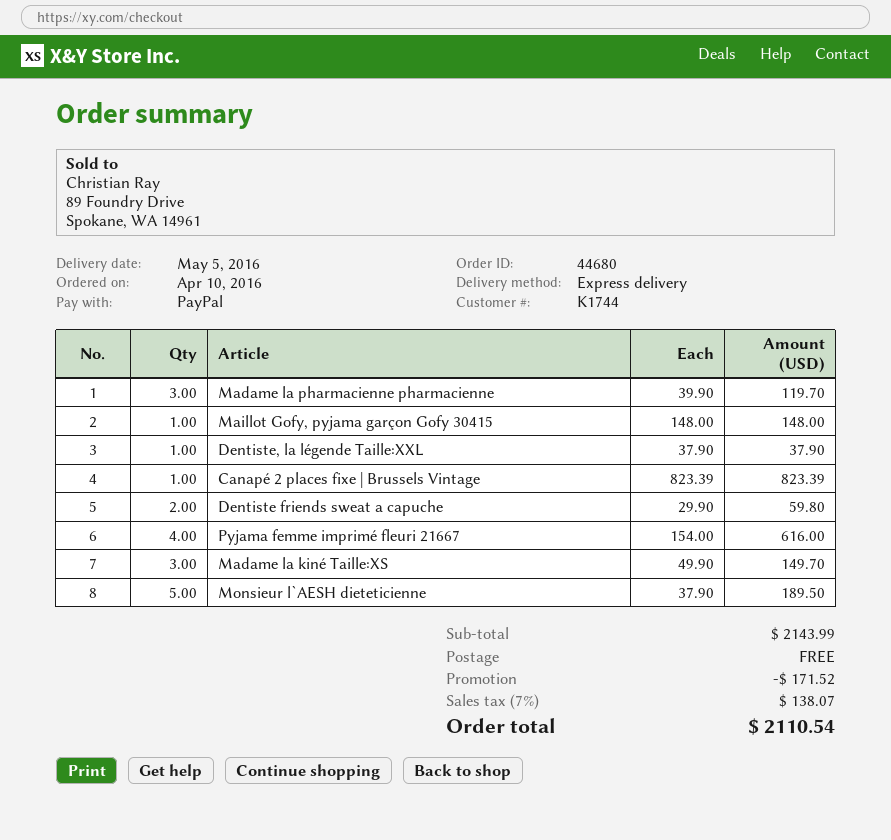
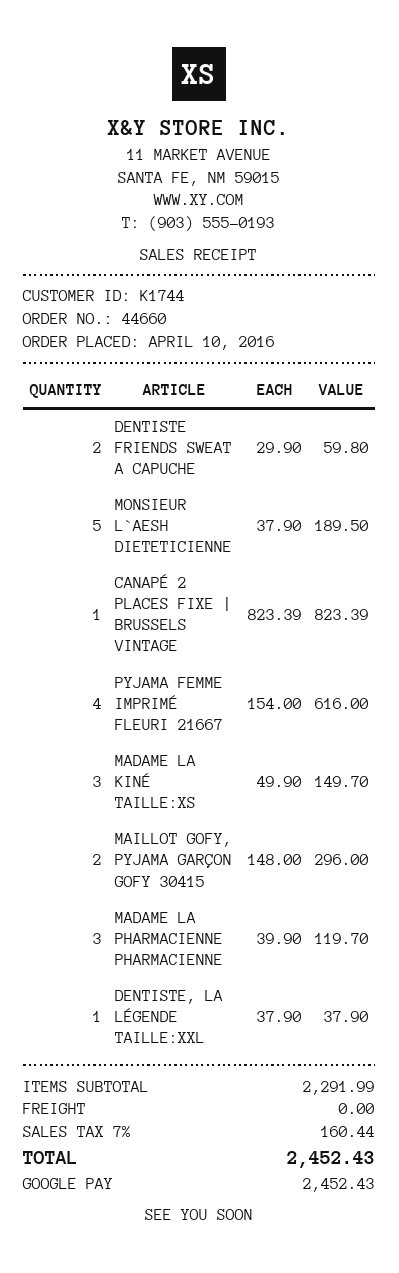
order number: 44680 -> 44660
payment method: PayPal -> Google Pay
Maillot Gofy, pyjama garçon Gofy 30415: 1 x 148.00 = 148.00 -> 2 x 148.00 = 296.00
subtotal: 2143.99 -> 2291.99
discount: 171.52 -> none
tax: 7% = 138.07 -> 7% = 160.44
total: 2110.54 -> 2452.43

